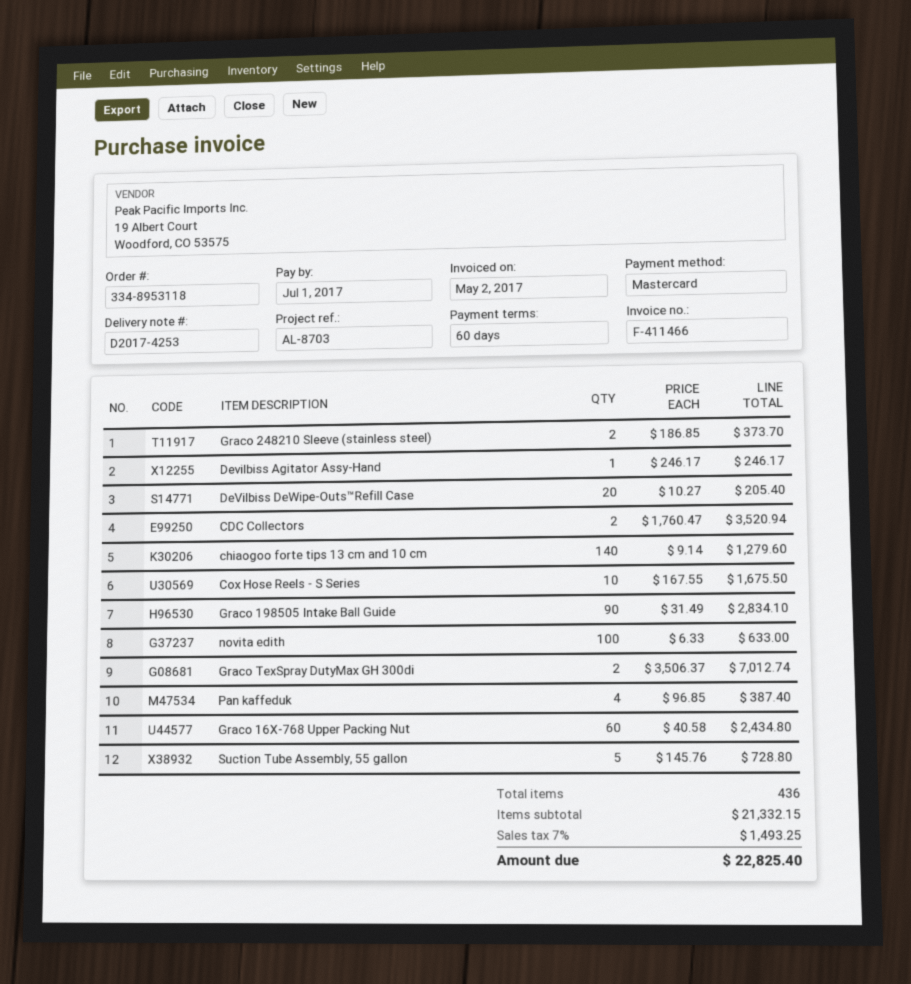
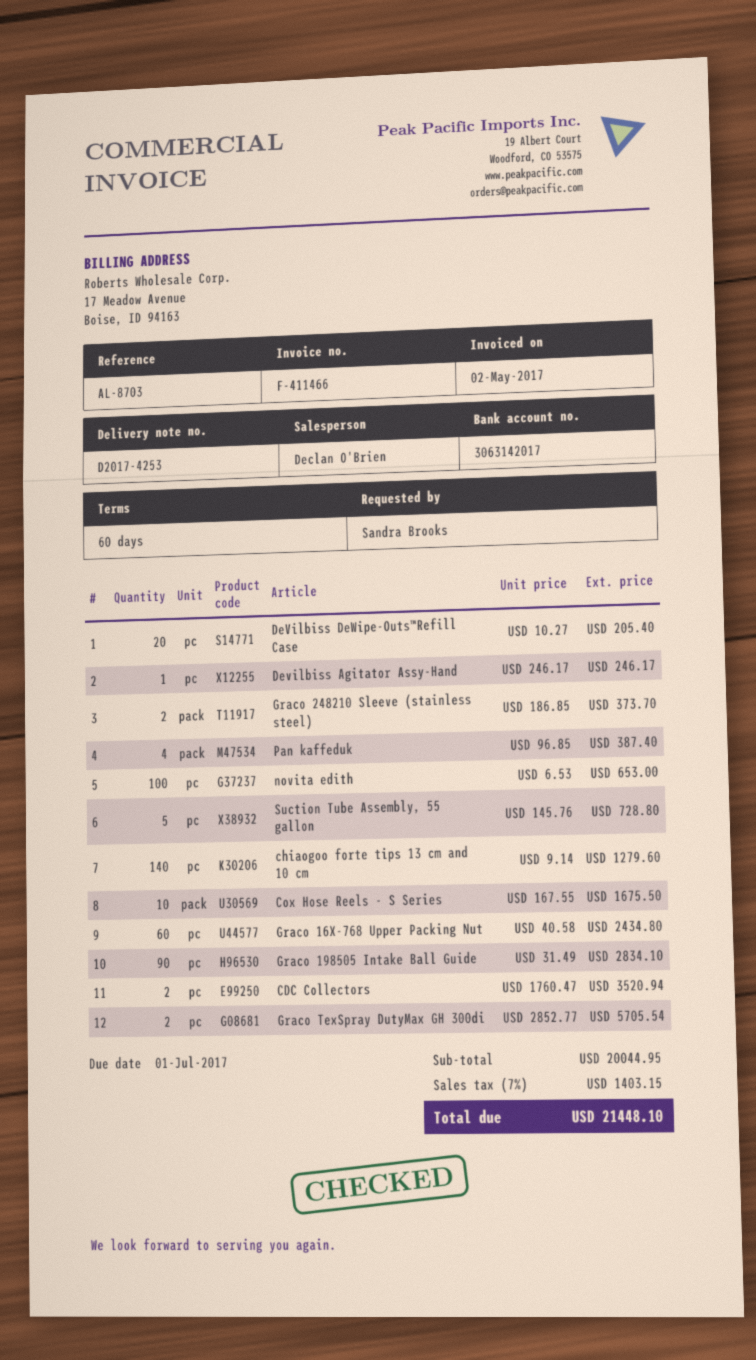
novita edith: 100 x 6.33 = 633.00 -> 100 x 6.53 = 653.00
Graco TexSpray DutyMax GH 300di: 2 x 3506.37 = 7012.74 -> 2 x 2852.77 = 5705.54
subtotal: 21332.15 -> 20044.95
tax: 7% = 1493.25 -> 7% = 1403.15
total: 22825.40 -> 21448.10

